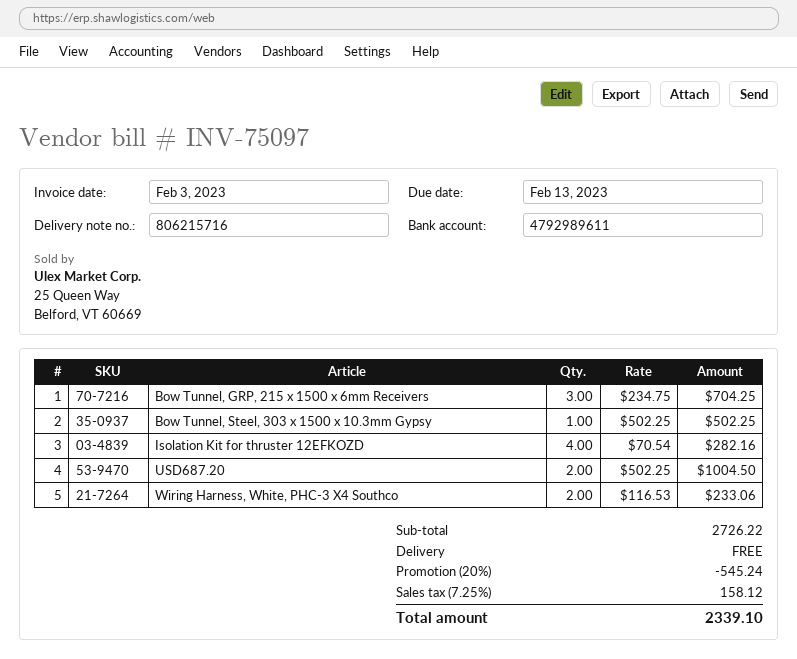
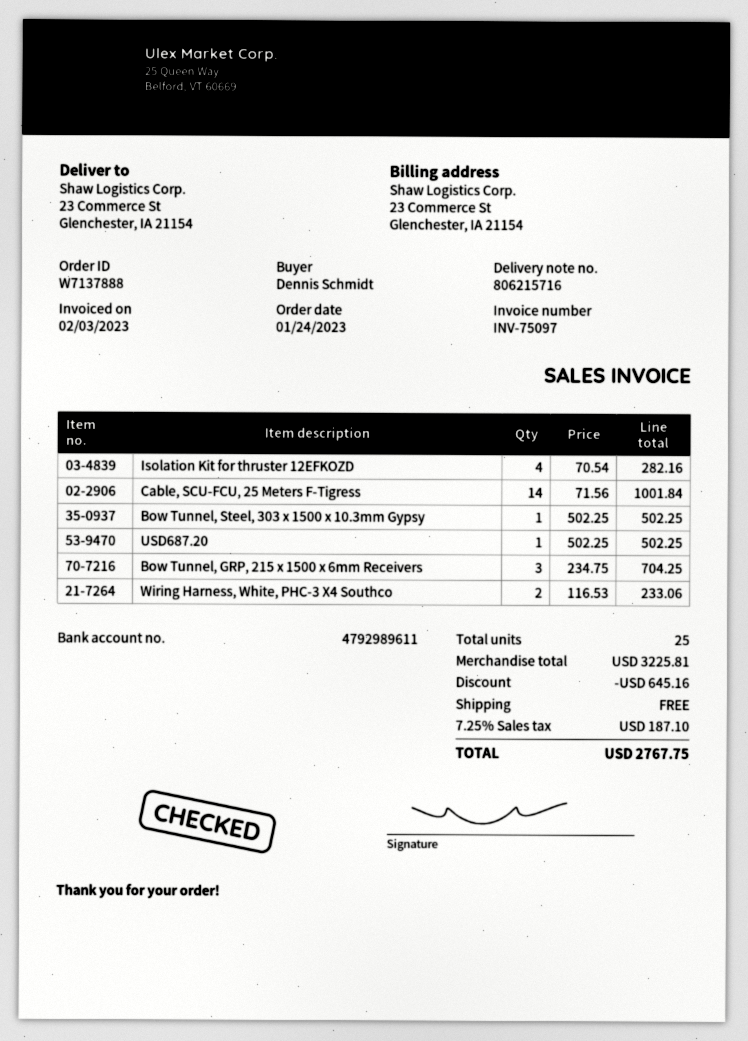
USD687.20: 2 x 502.25 = 1004.50 -> 1 x 502.25 = 502.25
Cable, SCU-FCU, 25 Meters F-Tigress: none -> 14 x 71.56 = 1001.84
subtotal: 2726.22 -> 3225.81
discount: 545.24 -> 645.16
tax: 7.25% = 158.12 -> 7.25% = 187.10
total: 2339.10 -> 2767.75

